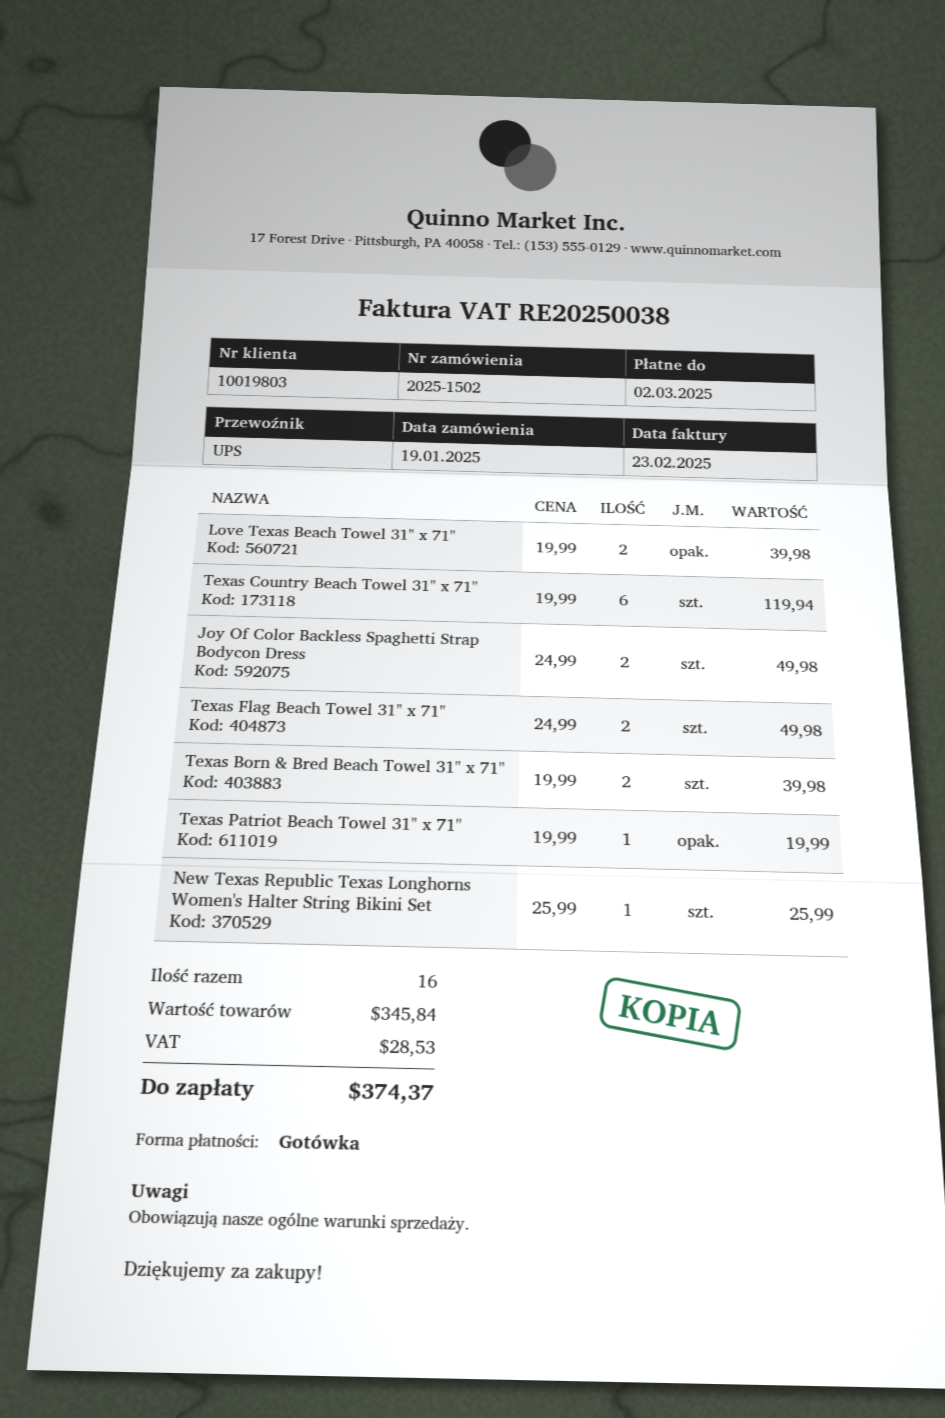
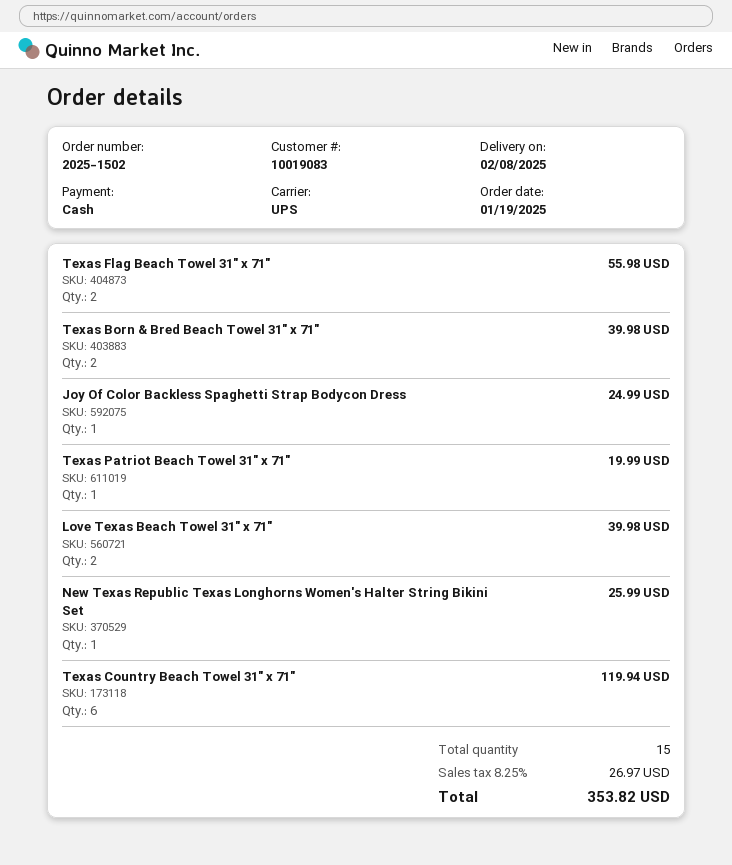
customer number: 10019803 -> 10019083
Joy Of Color Backless Spaghetti Strap Bodycon Dress: 2 for 49.98 -> 1 for 24.99
Texas Flag Beach Towel 31" x 71": 2 for 49.98 -> 2 for 55.98
total quantity: 16 -> 15
tax: 28.53 -> 26.97
total: 374.37 -> 353.82

